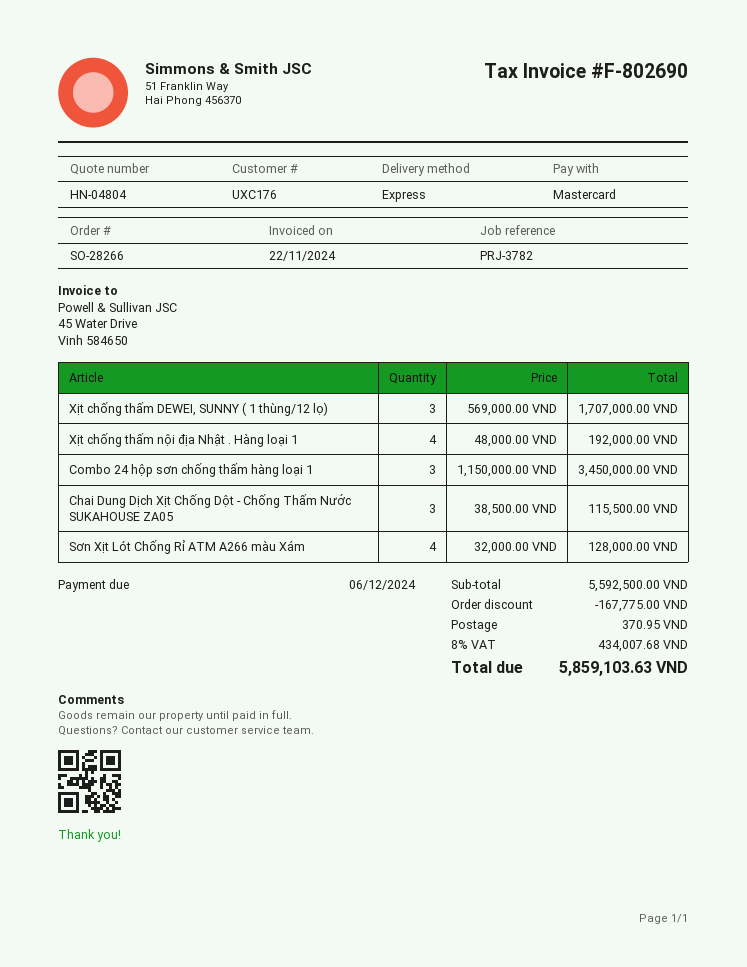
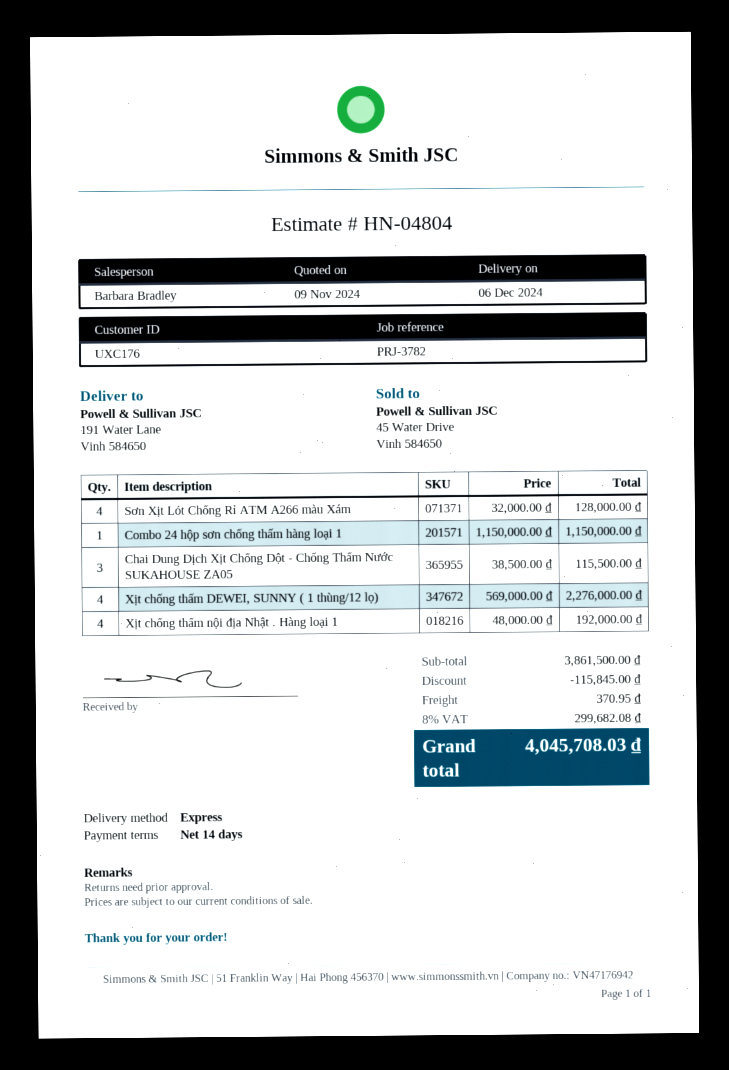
Xịt chống thấm DEWEI, SUNNY ( 1 thùng/12 lọ): 3 x 569000.00 = 1707000.00 -> 4 x 569000.00 = 2276000.00
Combo 24 hộp sơn chống thấm hàng loại 1: 3 x 1150000.00 = 3450000.00 -> 1 x 1150000.00 = 1150000.00
subtotal: 5592500.00 -> 3861500.00
discount: 167775.00 -> 115845.00
tax: 8% = 434007.68 -> 8% = 299682.08
total: 5859103.63 -> 4045708.03

